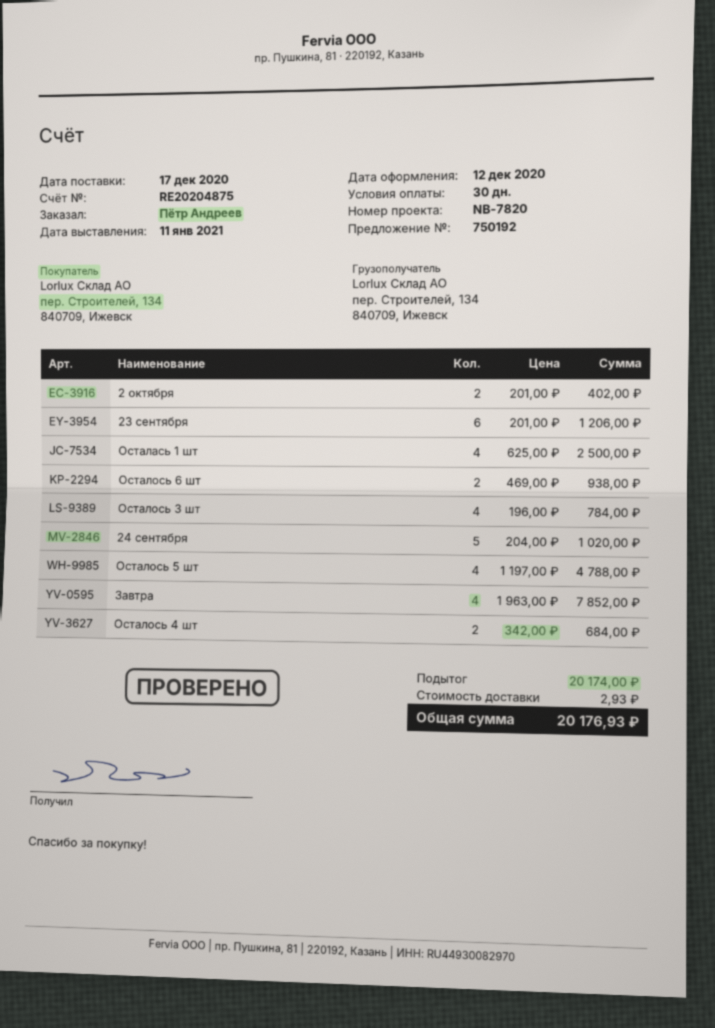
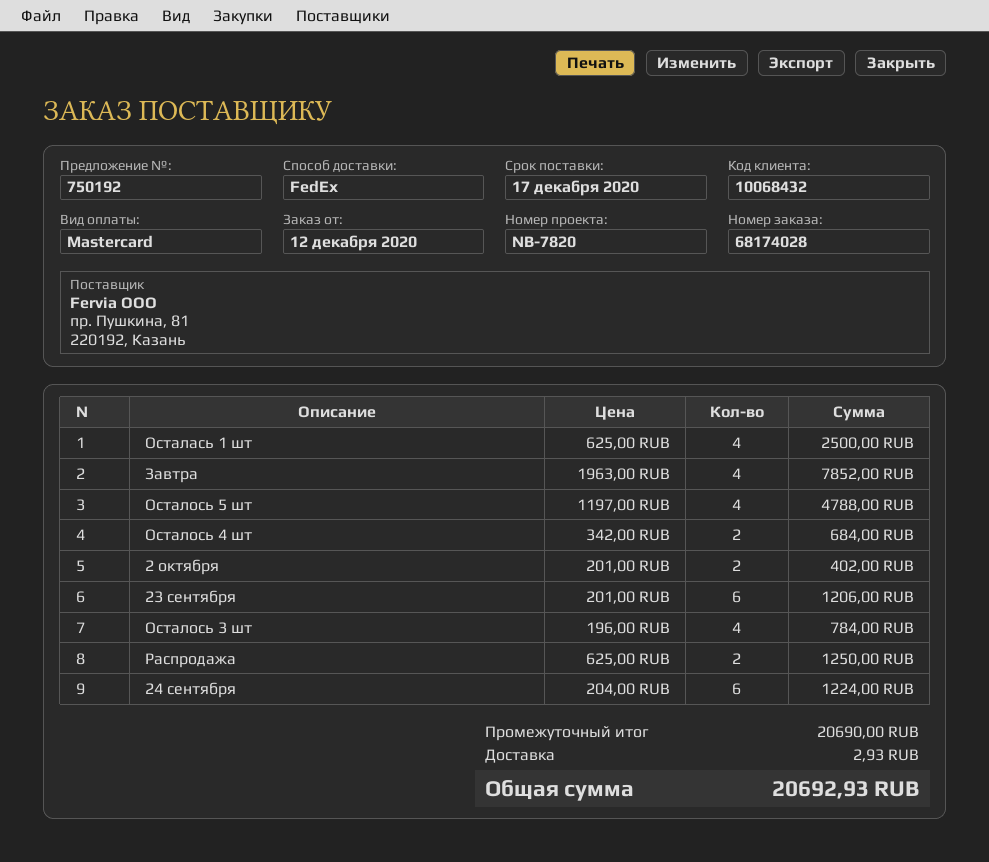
Осталось 6 шт: 2 x 469.00 = 938.00 -> none
24 сентября: 5 x 204.00 = 1020.00 -> 6 x 204.00 = 1224.00
Распродажа: none -> 2 x 625.00 = 1250.00
subtotal: 20174.00 -> 20690.00
total: 20176.93 -> 20692.93

